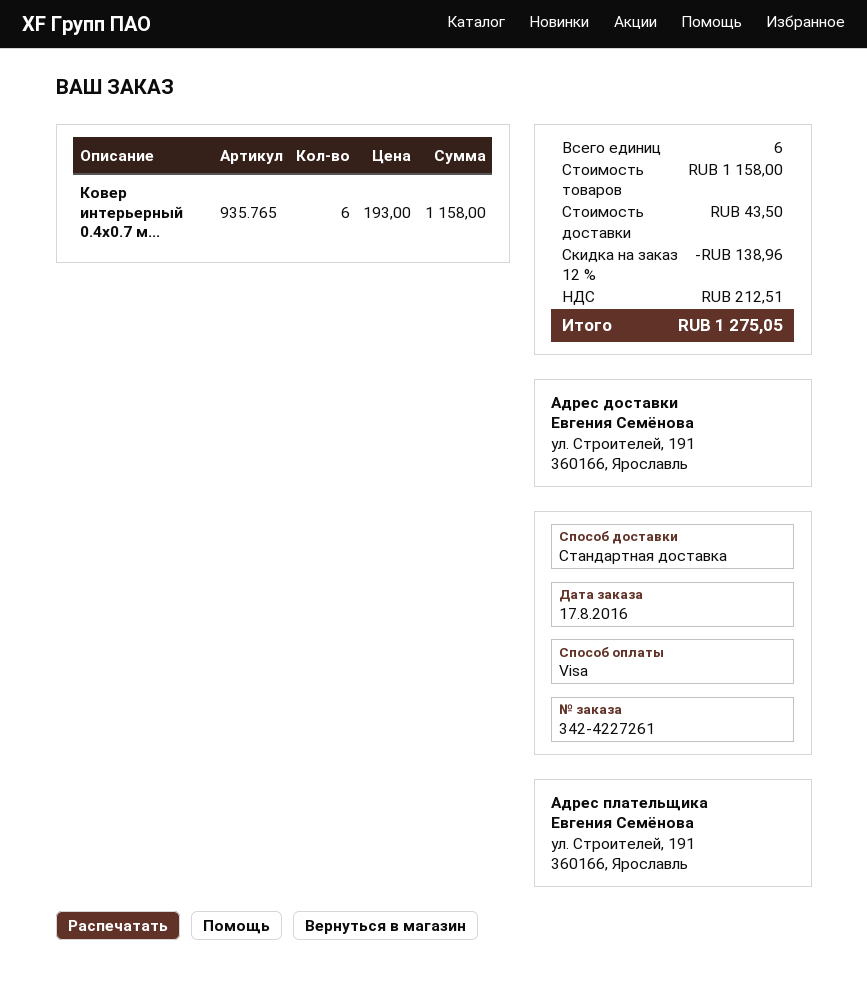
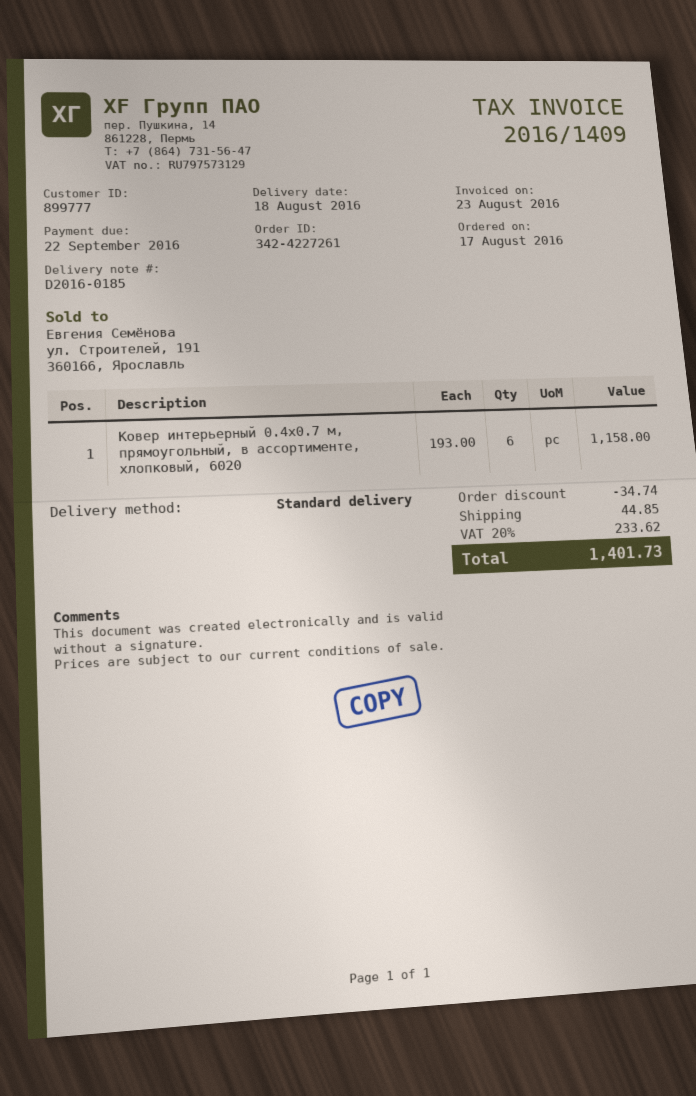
discount: 138.96 -> 34.74
shipping: 43.50 -> 44.85
tax: 212.51 -> 233.62
total: 1275.05 -> 1401.73

